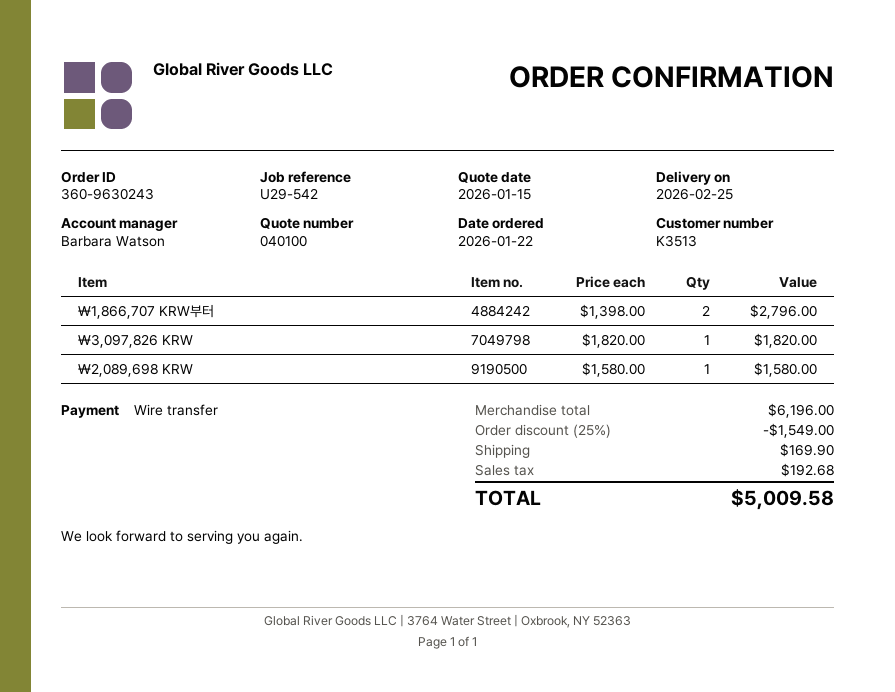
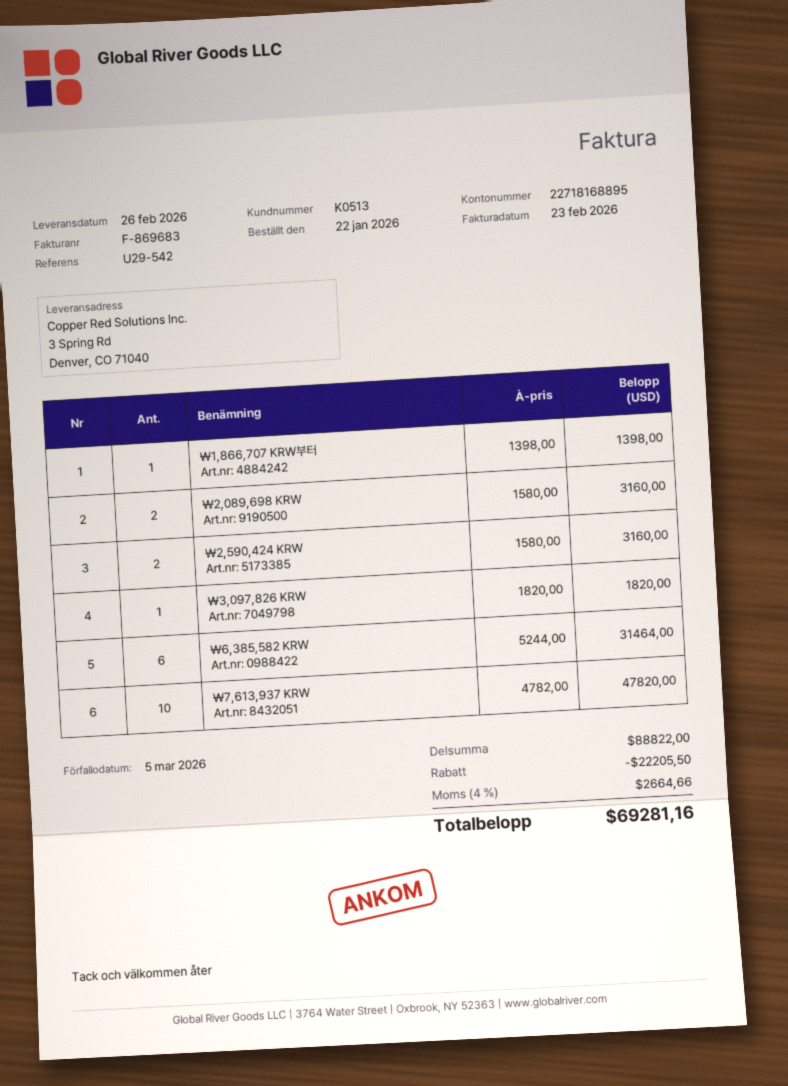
delivery date: 2026-02-25 -> 2026-02-26
customer number: K3513 -> K0513
₩1,866,707 KRW부터: 2 x 1398.00 = 2796.00 -> 1 x 1398.00 = 1398.00
₩2,089,698 KRW: 1 x 1580.00 = 1580.00 -> 2 x 1580.00 = 3160.00
₩2,590,424 KRW: none -> 2 x 1580.00 = 3160.00
₩6,385,582 KRW: none -> 6 x 5244.00 = 31464.00
₩7,613,937 KRW: none -> 10 x 4782.00 = 47820.00
subtotal: 6196.00 -> 88822.00
discount: 1549.00 -> 22205.50
shipping: 169.90 -> none
tax: 192.68 -> 2664.66
total: 5009.58 -> 69281.16

